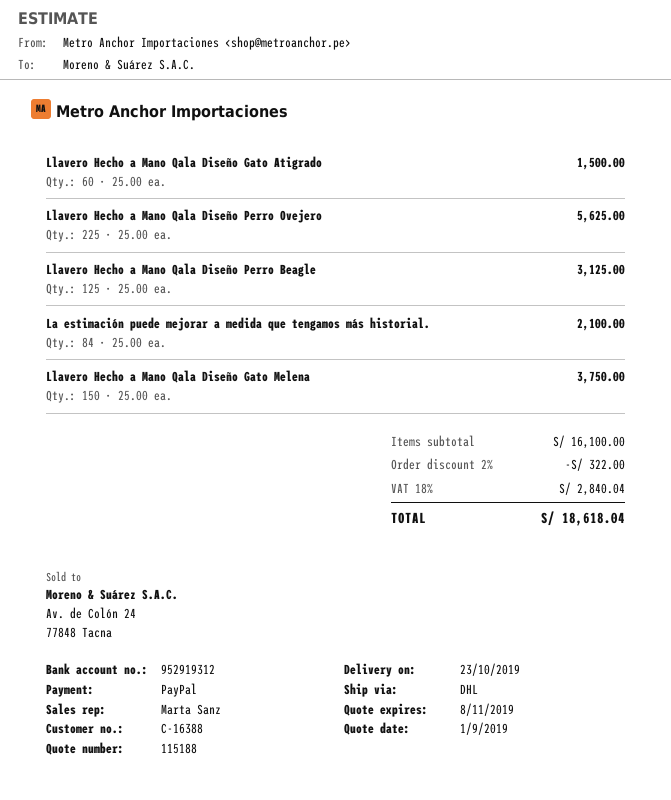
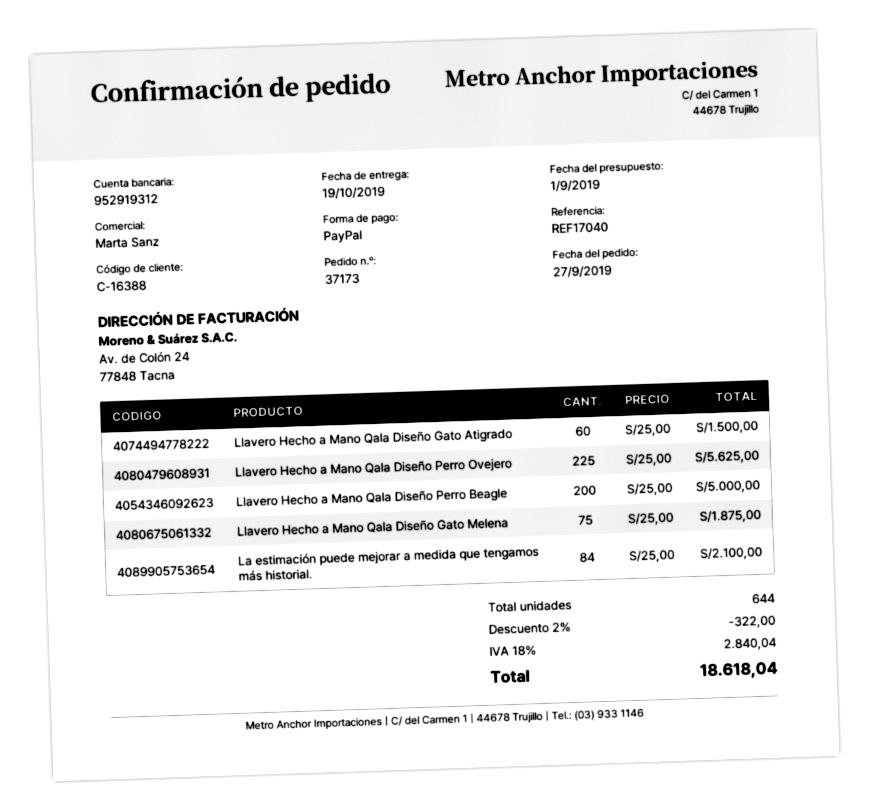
delivery date: 2019-10-23 -> 2019-10-19
Llavero Hecho a Mano Qala Diseño Perro Beagle: 125 x 25.00 = 3125.00 -> 200 x 25.00 = 5000.00
Llavero Hecho a Mano Qala Diseño Gato Melena: 150 x 25.00 = 3750.00 -> 75 x 25.00 = 1875.00

